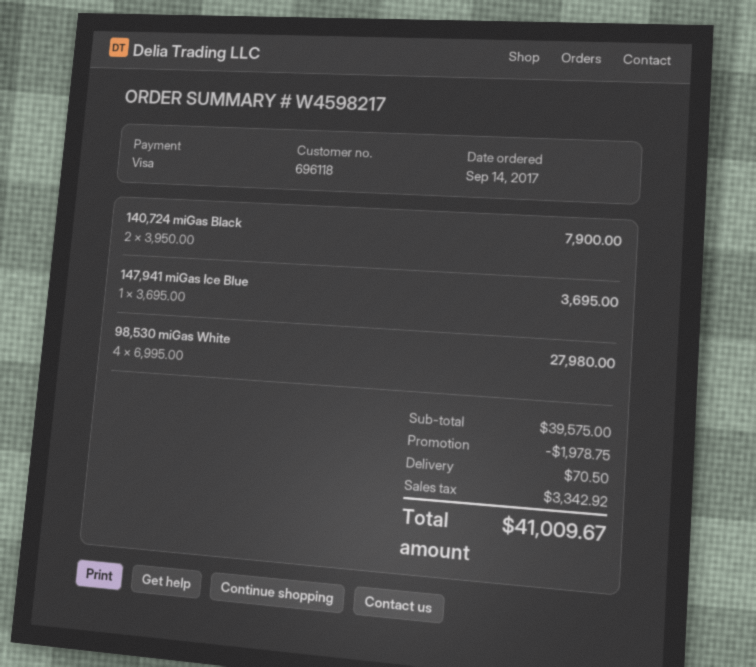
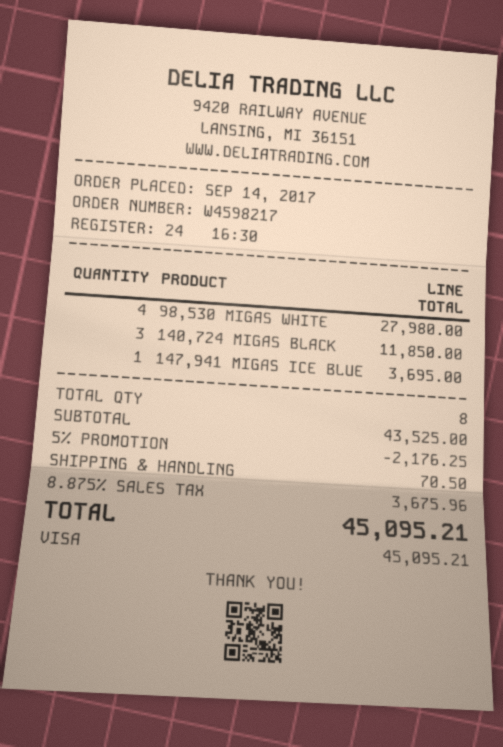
140,724 miGas Black: 2 for 7900.00 -> 3 for 11850.00
subtotal: 39575.00 -> 43525.00
discount: 1978.75 -> 2176.25
tax: 3342.92 -> 3675.96
total: 41009.67 -> 45095.21

